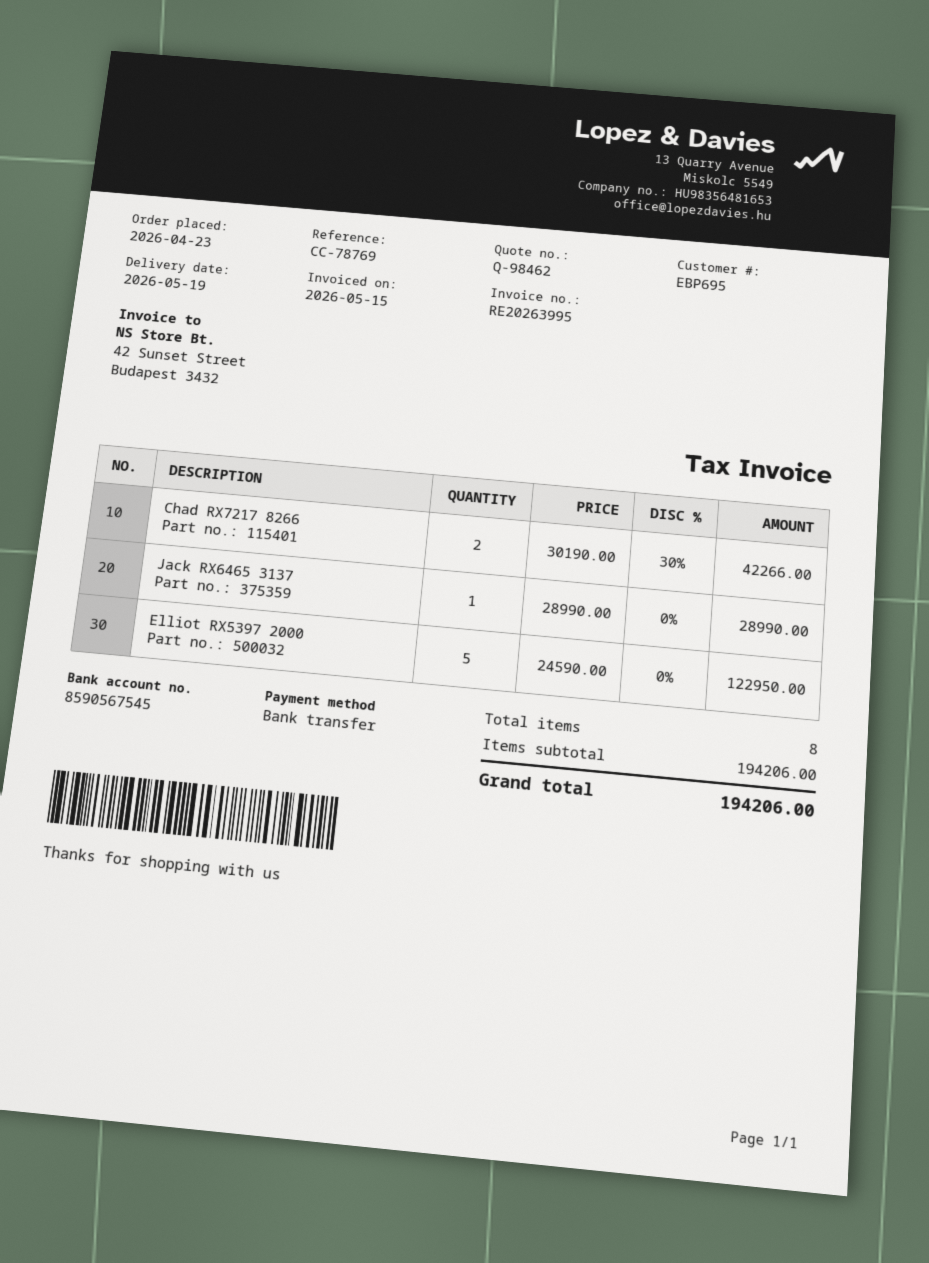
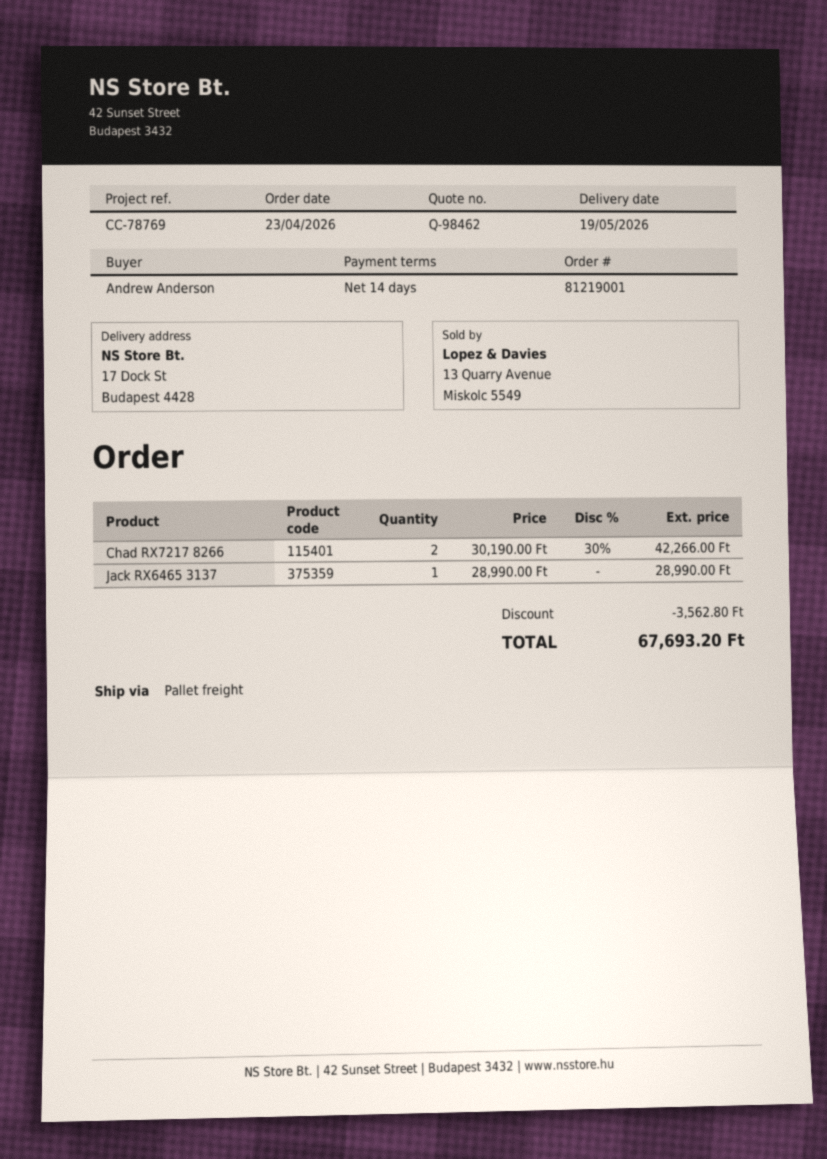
Elliot RX5397 2000: 5 x 24590.00 = 122950.00 -> none
discount: none -> 3562.80
total: 194206.00 -> 67693.20

